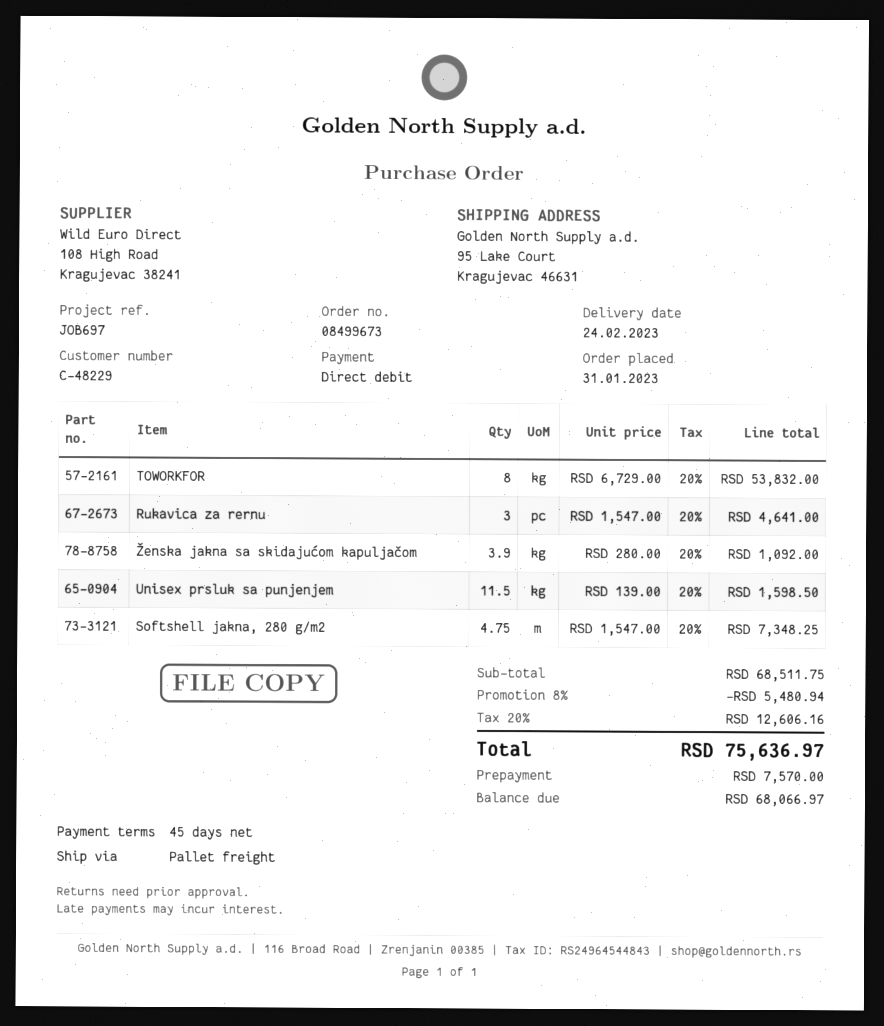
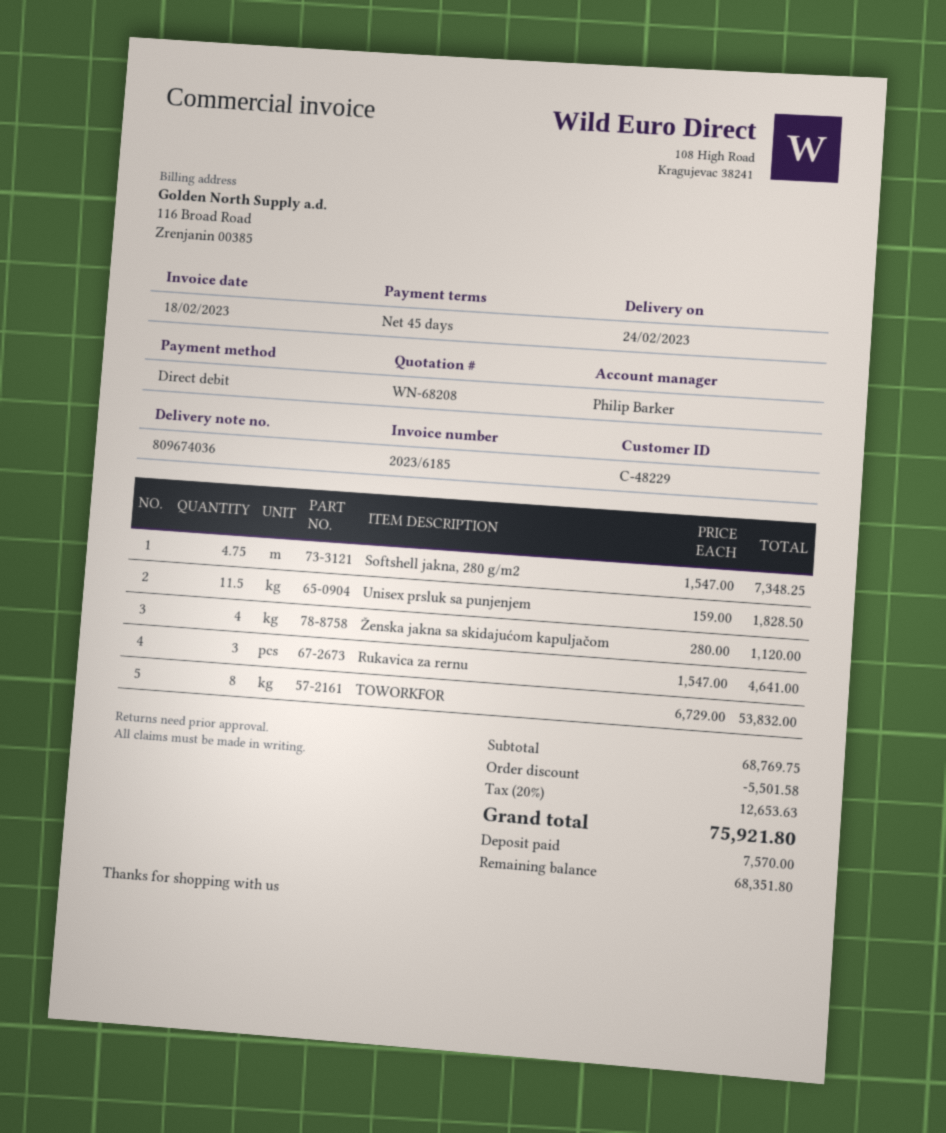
Ženska jakna sa skidajućom kapuljačom: 3.9 x 280.00 = 1092.00 -> 4 x 280.00 = 1120.00
Unisex prsluk sa punjenjem: 11.5 x 139.00 = 1598.50 -> 11.5 x 159.00 = 1828.50
subtotal: 68511.75 -> 68769.75
discount: 5480.94 -> 5501.58
tax: 20% = 12606.16 -> 20% = 12653.63
total: 75636.97 -> 75921.80
balance: 68066.97 -> 68351.80

